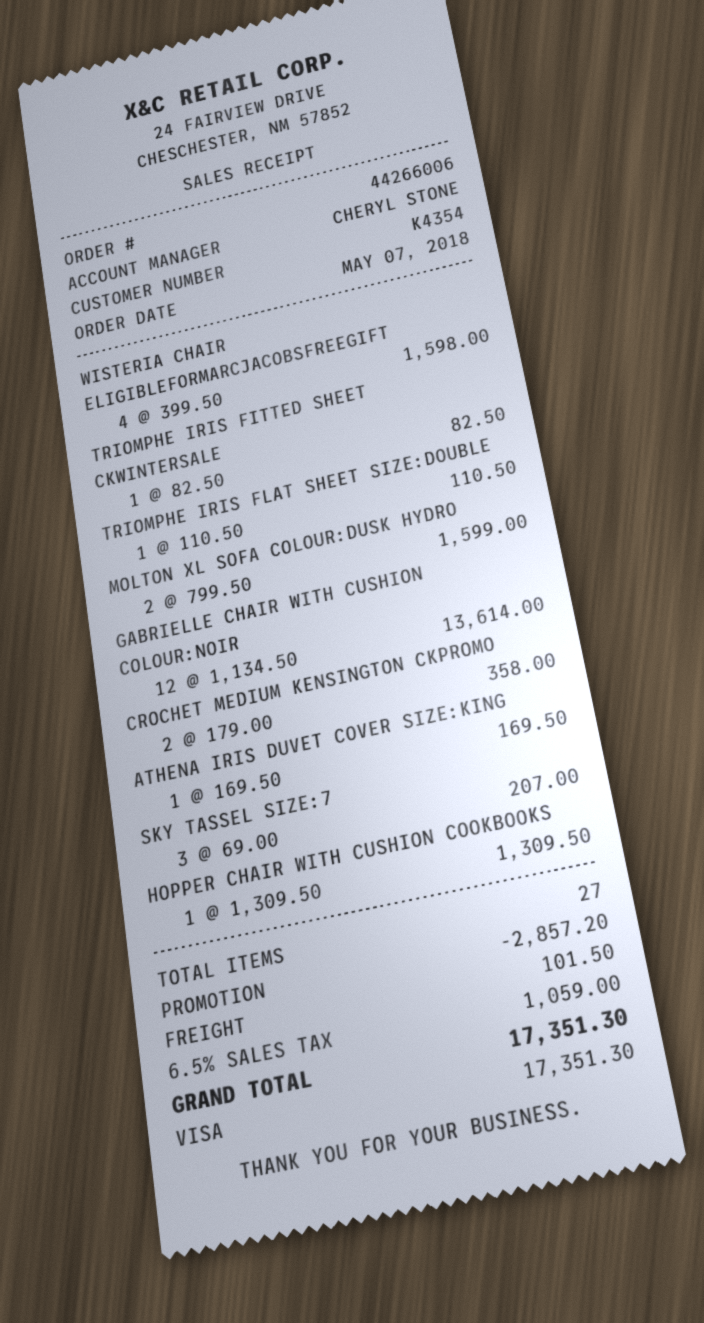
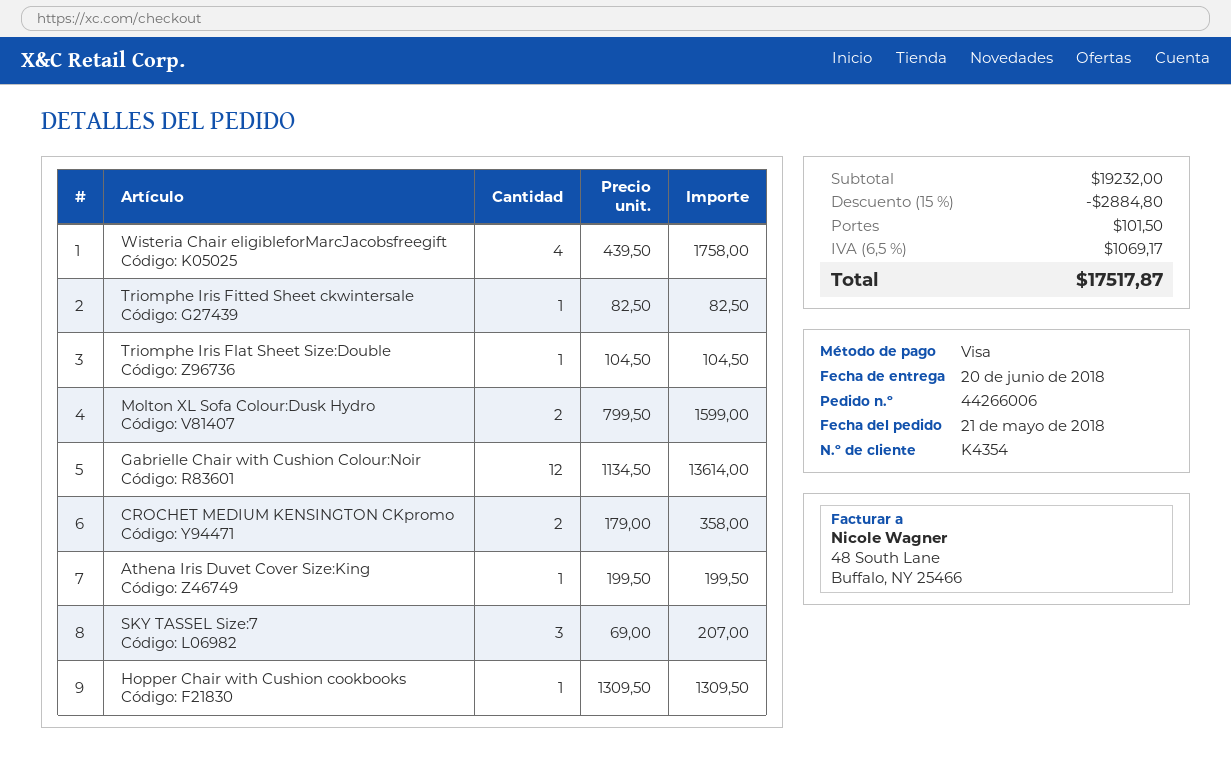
order date: 2018-05-07 -> 2018-05-21
WISTERIA CHAIR ELIGIBLEFORMARCJACOBSFREEGIFT: 4 x 399.50 = 1598.00 -> 4 x 439.50 = 1758.00
TRIOMPHE IRIS FLAT SHEET SIZE:DOUBLE: 1 x 110.50 = 110.50 -> 1 x 104.50 = 104.50
ATHENA IRIS DUVET COVER SIZE:KING: 1 x 169.50 = 169.50 -> 1 x 199.50 = 199.50
discount: 2857.20 -> 2884.80
tax: 6.5% = 1059.00 -> 6.5% = 1069.17
total: 17351.30 -> 17517.87

